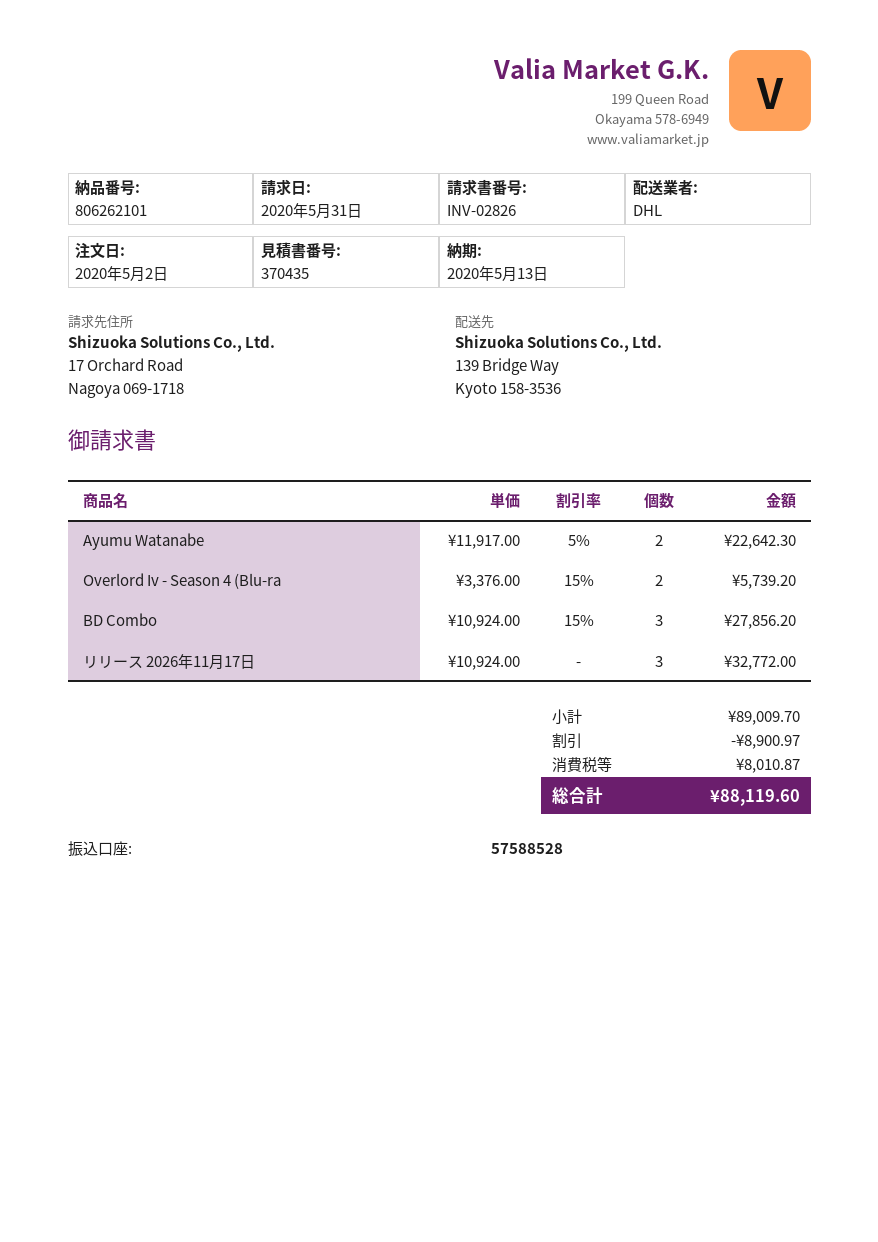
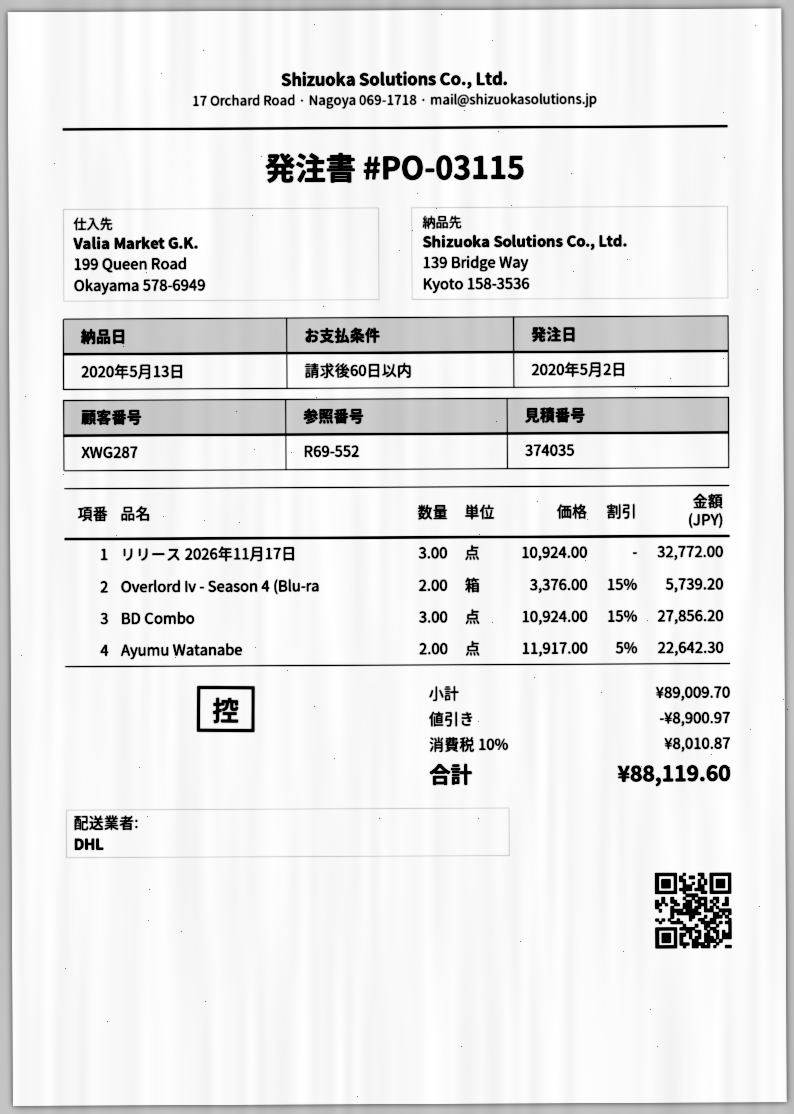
quote number: 370435 -> 374035

